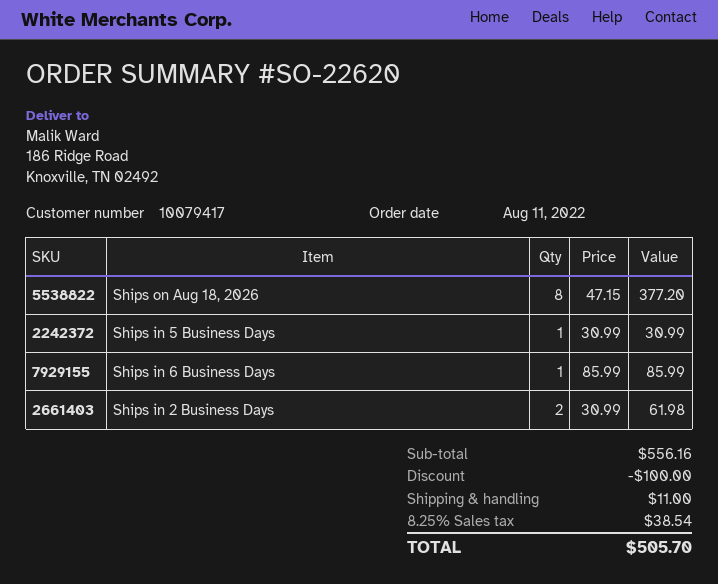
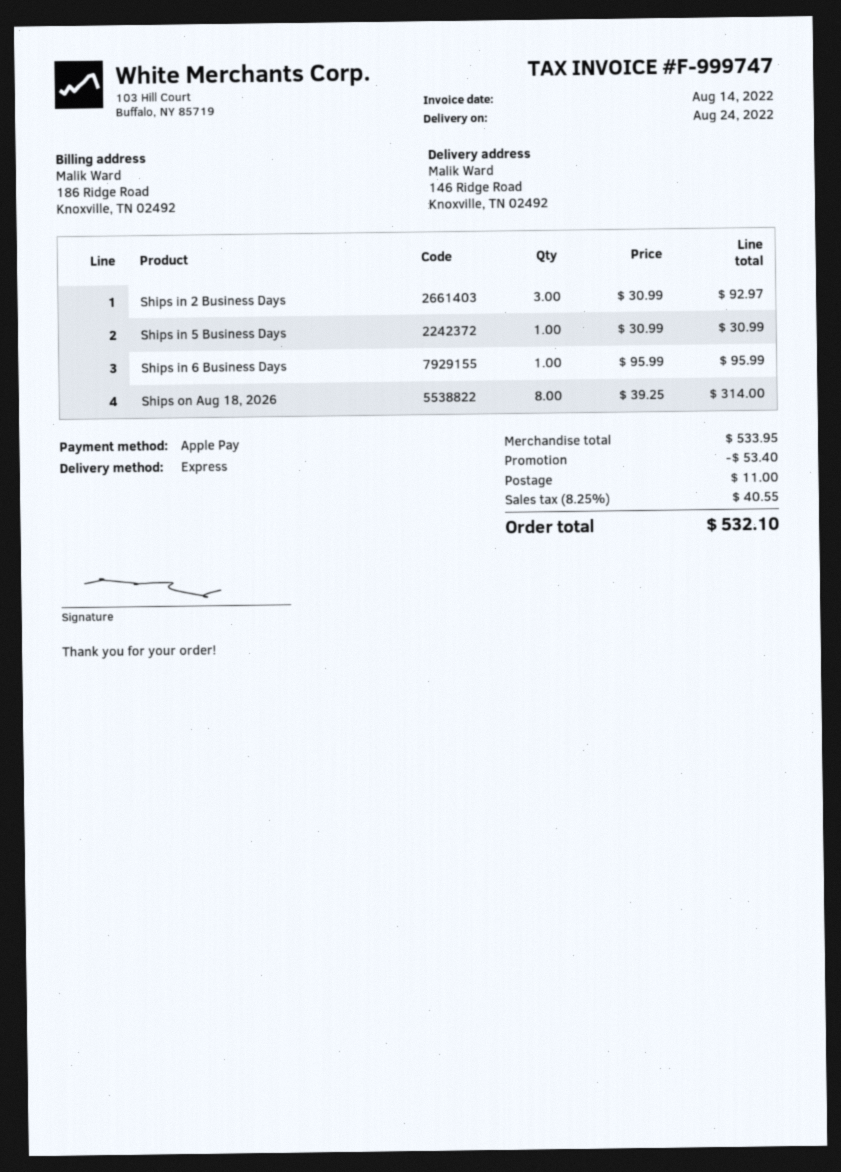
ship to: 186 Ridge Road, Knoxville, TN 02492 -> 146 Ridge Road, Knoxville, TN 02492
Ships on Aug 18, 2026: 8 x 47.15 = 377.20 -> 8 x 39.25 = 314.00
Ships in 6 Business Days: 1 x 85.99 = 85.99 -> 1 x 95.99 = 95.99
Ships in 2 Business Days: 2 x 30.99 = 61.98 -> 3 x 30.99 = 92.97
subtotal: 556.16 -> 533.95
discount: 100.00 -> 53.40
tax: 8.25% = 38.54 -> 8.25% = 40.55
total: 505.70 -> 532.10

